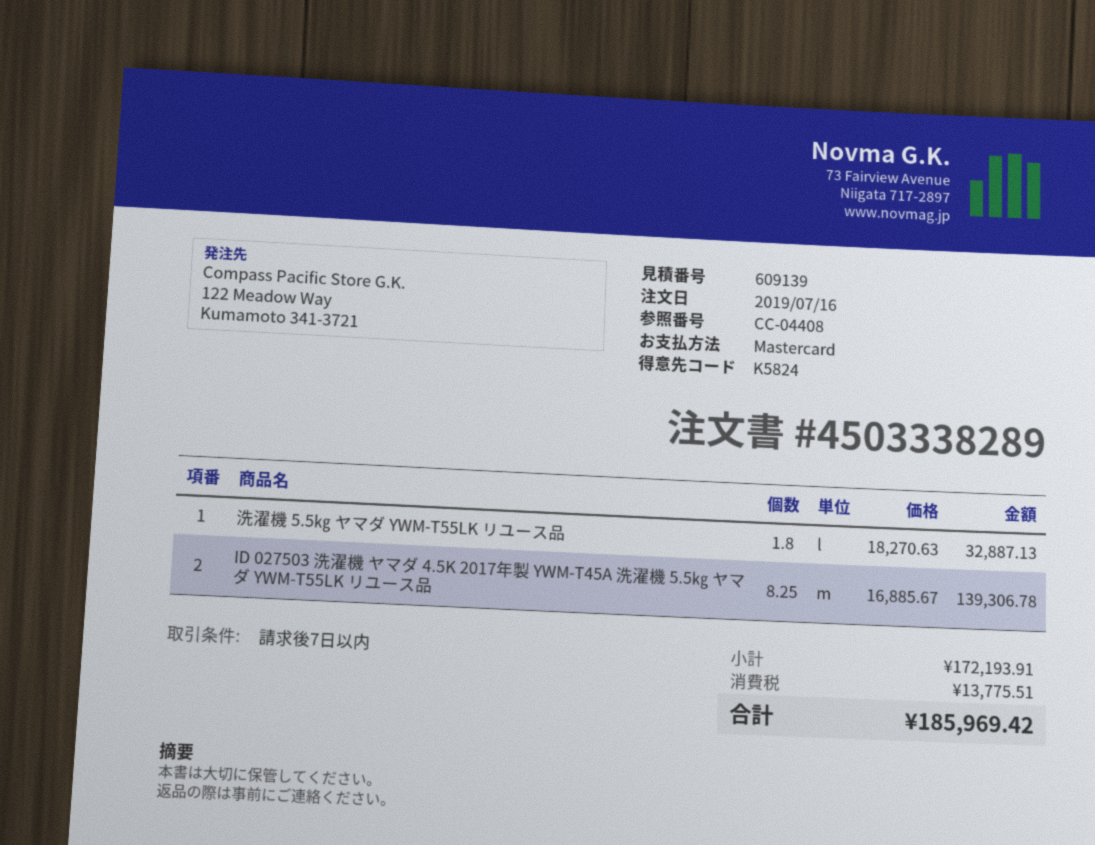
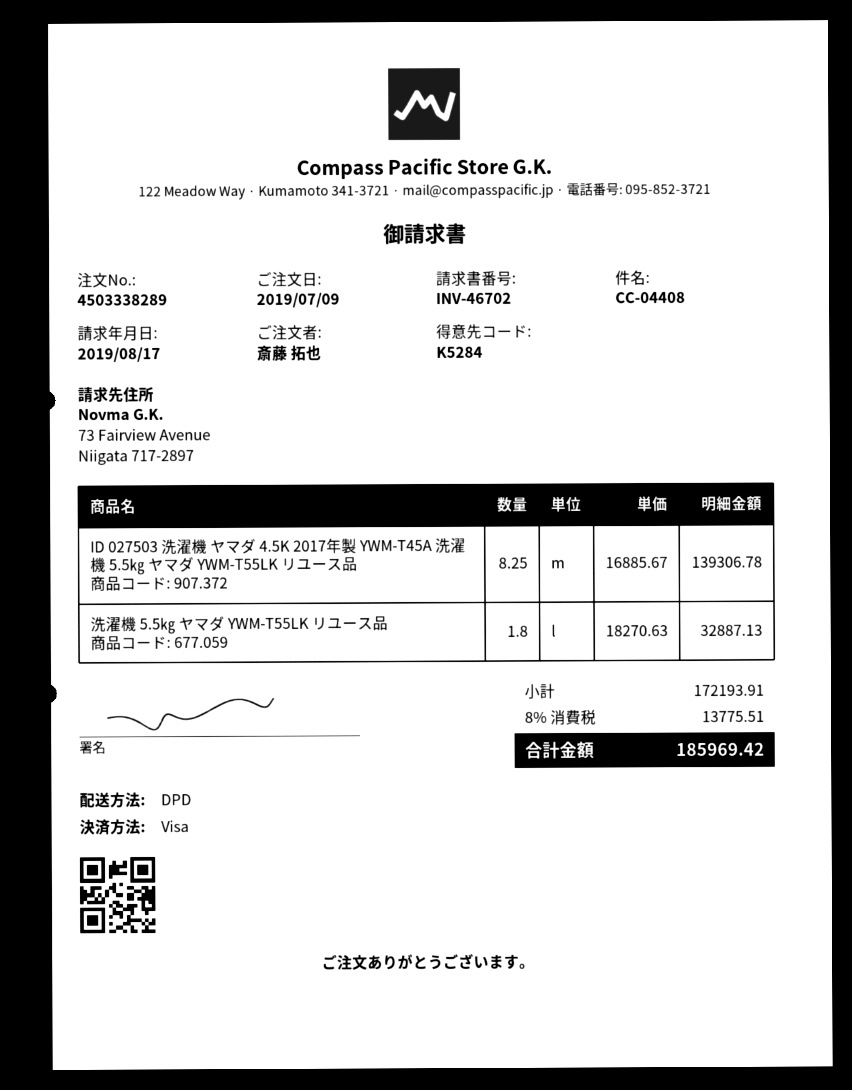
order date: 2019-07-16 -> 2019-07-09
customer number: K5824 -> K5284
payment method: Mastercard -> Visa

